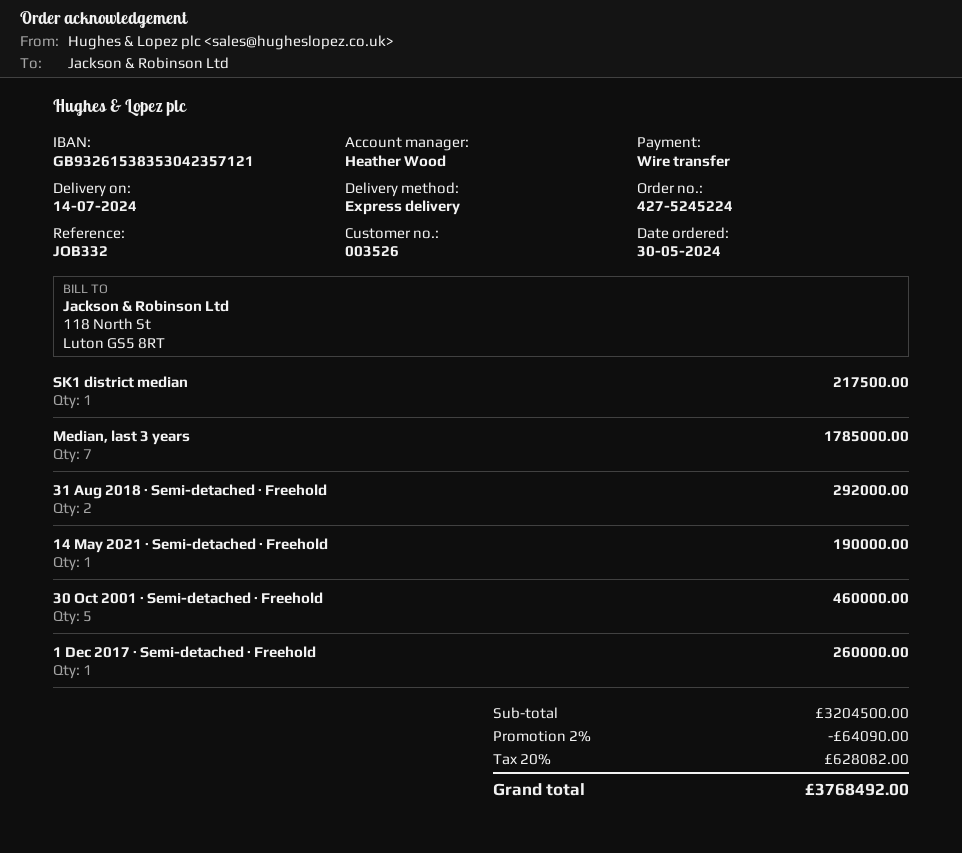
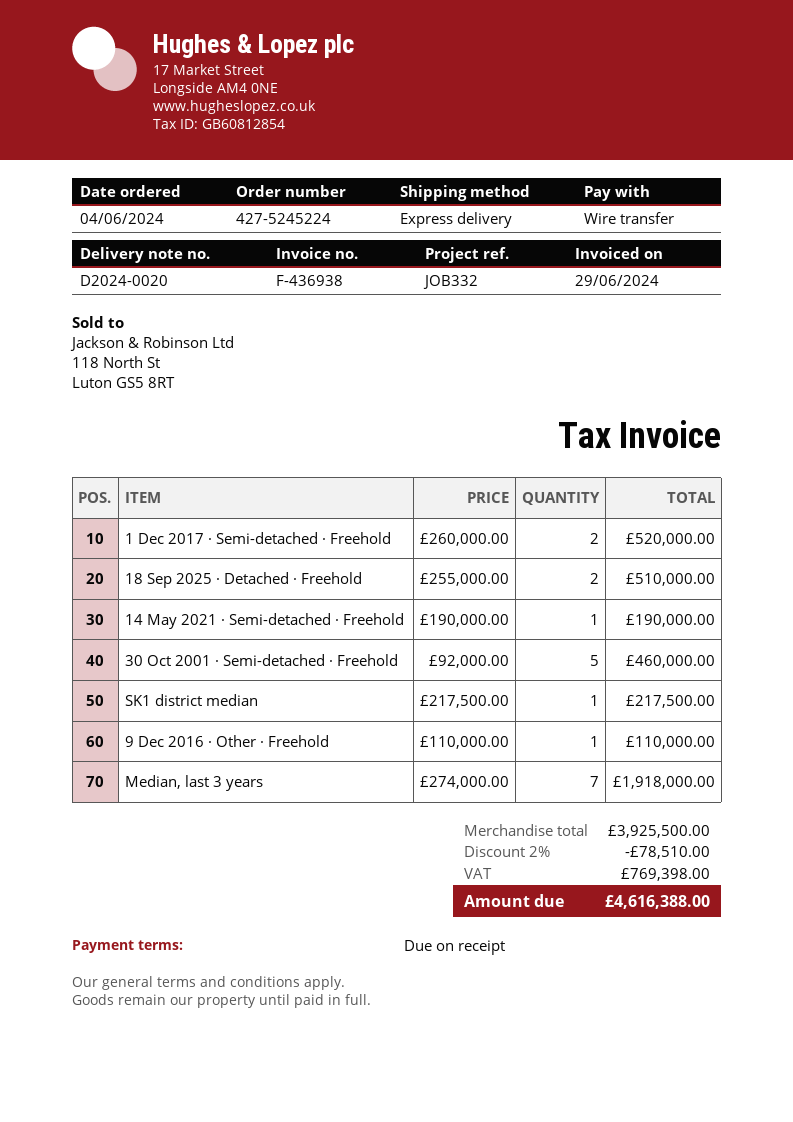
order date: 2024-05-30 -> 2024-06-04
Median, last 3 years: 7 for 1785000.00 -> 7 for 1918000.00
31 Aug 2018 · Semi-detached · Freehold: 2 for 292000.00 -> none
1 Dec 2017 · Semi-detached · Freehold: 1 for 260000.00 -> 2 for 520000.00
18 Sep 2025 · Detached · Freehold: none -> 2 for 510000.00
9 Dec 2016 · Other · Freehold: none -> 1 for 110000.00
subtotal: 3204500.00 -> 3925500.00
discount: 2% = 64090.00 -> 2% = 78510.00
tax: 628082.00 -> 769398.00
total: 3768492.00 -> 4616388.00

